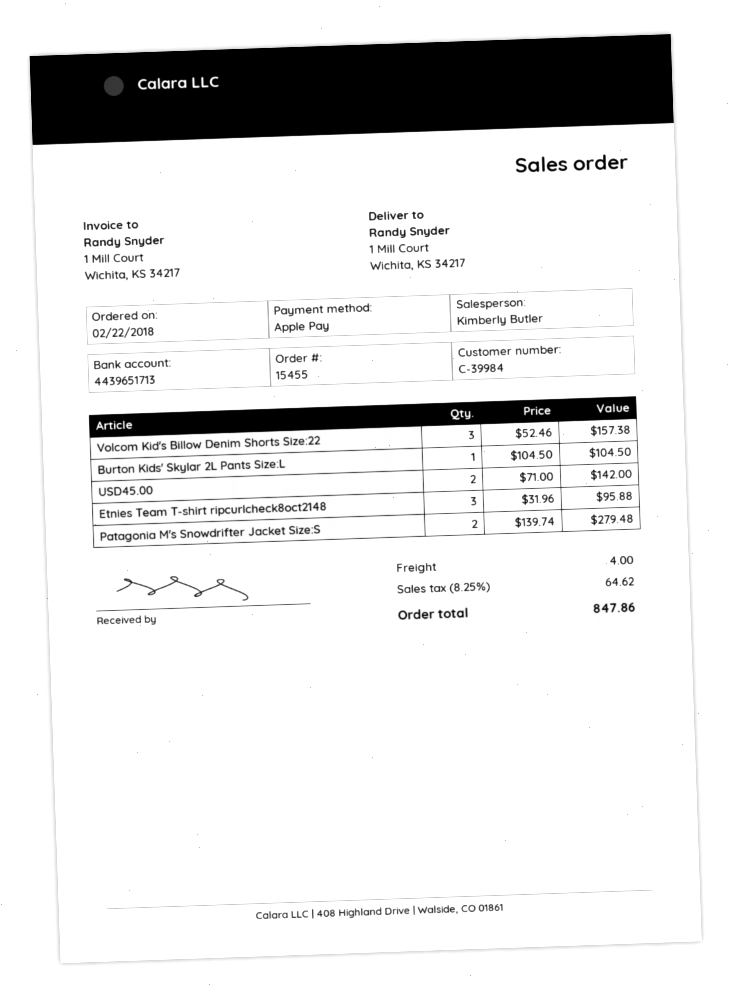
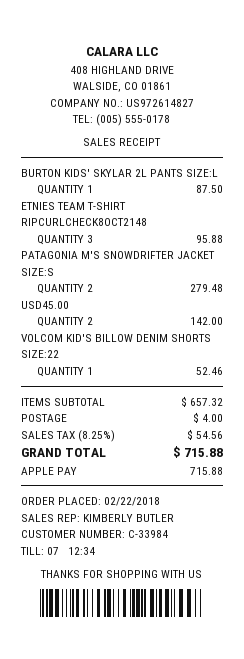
customer number: C-39984 -> C-33984
Volcom Kid's Billow Denim Shorts Size:22: 3 for 157.38 -> 1 for 52.46
Burton Kids' Skylar 2L Pants Size:L: 1 for 104.50 -> 1 for 87.50
tax: 8.25% = 64.62 -> 8.25% = 54.56
total: 847.86 -> 715.88

